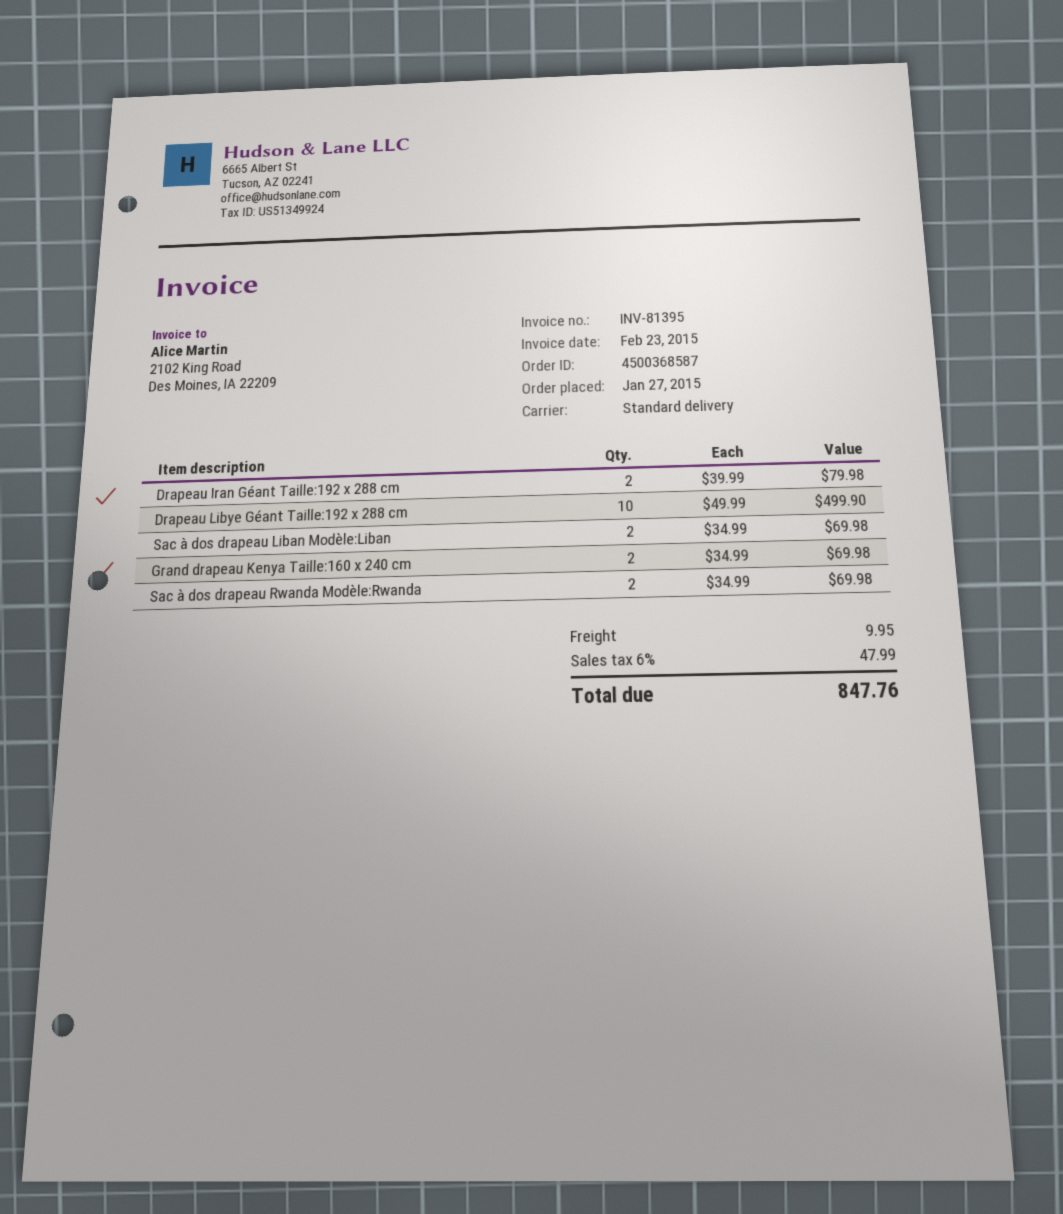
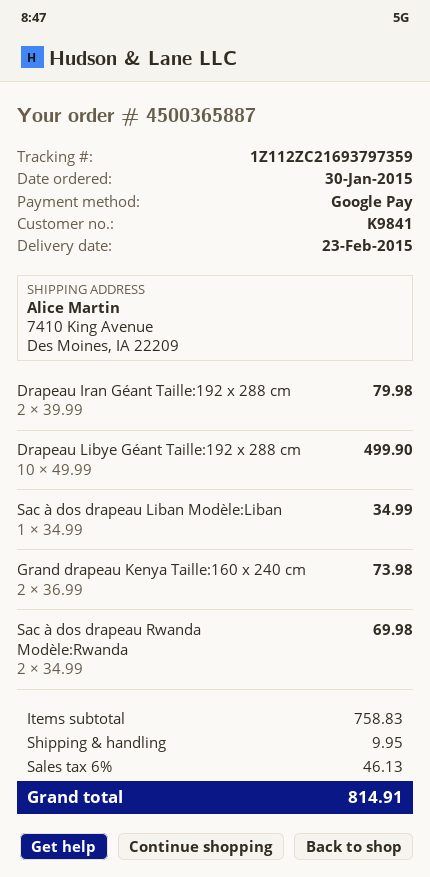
order number: 4500368587 -> 4500365887
order date: 2015-01-27 -> 2015-01-30
Sac à dos drapeau Liban Modèle:Liban: 2 x 34.99 = 69.98 -> 1 x 34.99 = 34.99
Grand drapeau Kenya Taille:160 x 240 cm: 2 x 34.99 = 69.98 -> 2 x 36.99 = 73.98
tax: 6% = 47.99 -> 6% = 46.13
total: 847.76 -> 814.91

